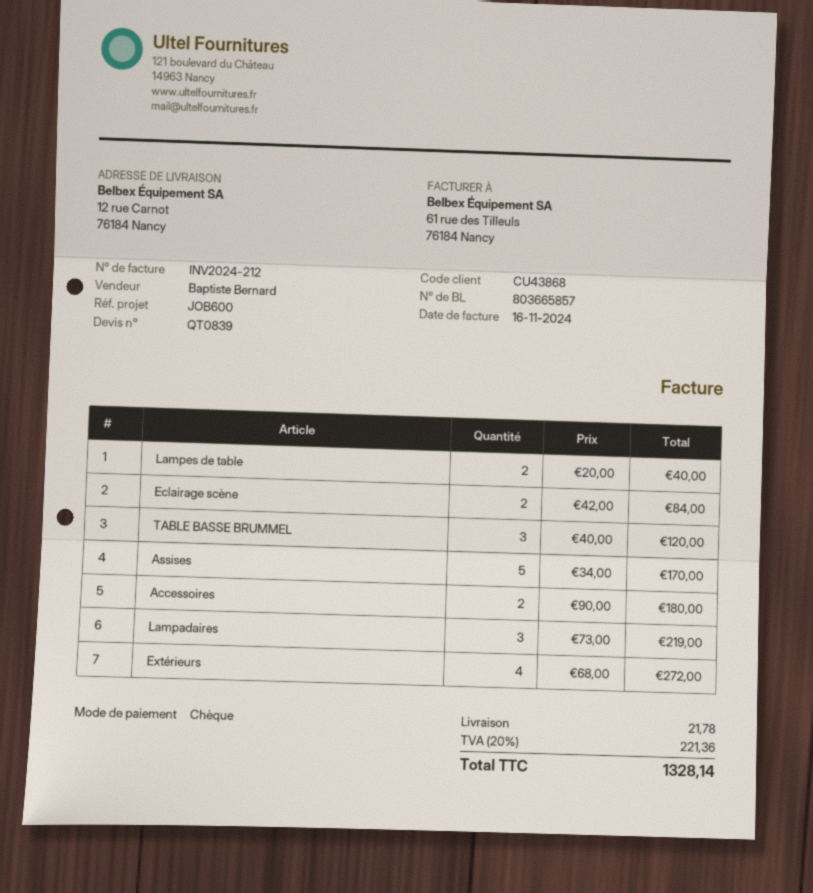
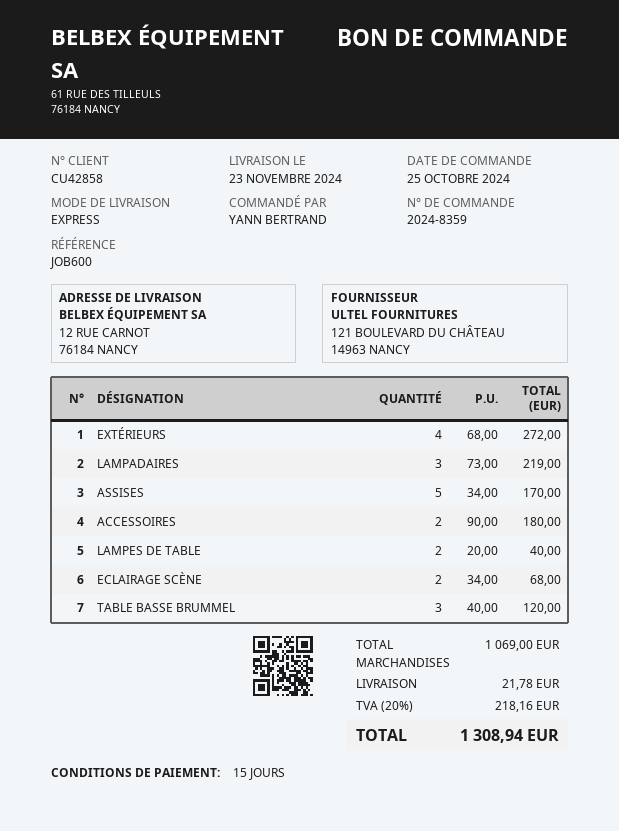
customer number: CU43868 -> CU42858
Eclairage scène: 2 x 42.00 = 84.00 -> 2 x 34.00 = 68.00
tax: 20% = 221.36 -> 20% = 218.16
total: 1328.14 -> 1308.94

